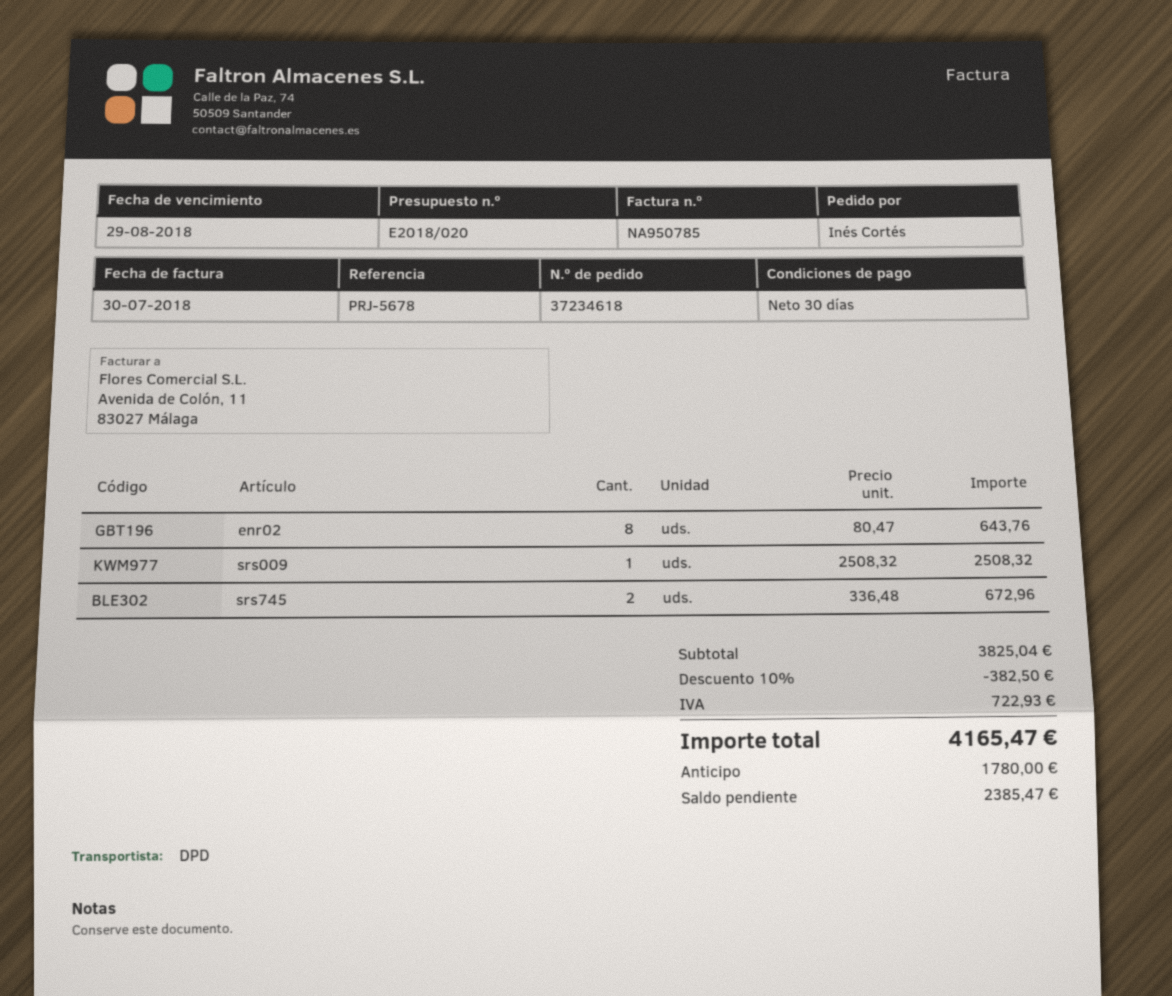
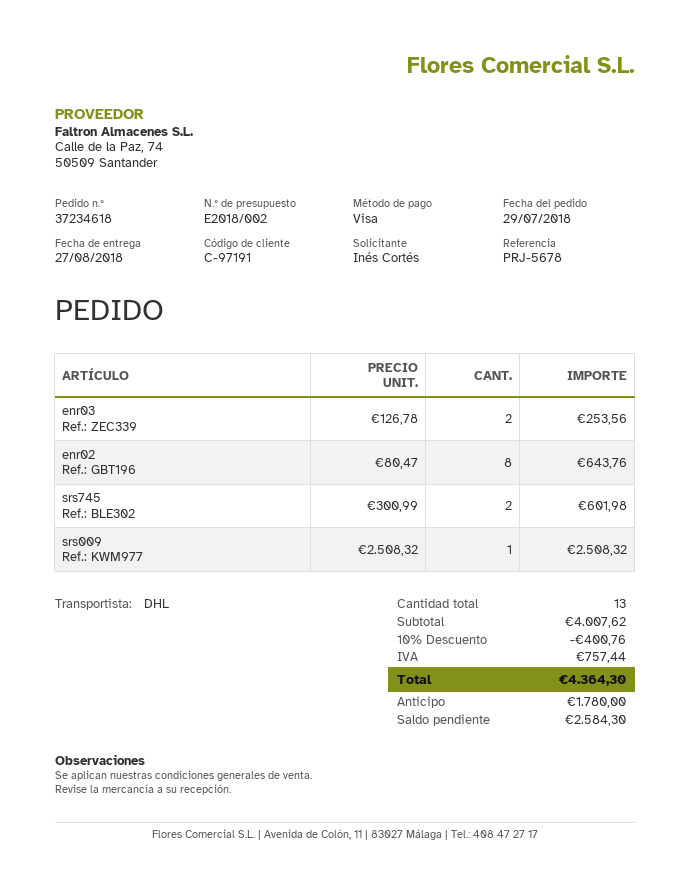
quote number: E2018/020 -> E2018/002
shipping method: DPD -> DHL
srs745: 2 x 336.48 = 672.96 -> 2 x 300.99 = 601.98
enr03: none -> 2 x 126.78 = 253.56
subtotal: 3825.04 -> 4007.62
discount: 10% = 382.50 -> 10% = 400.76
tax: 722.93 -> 757.44
total: 4165.47 -> 4364.30
balance: 2385.47 -> 2584.30

